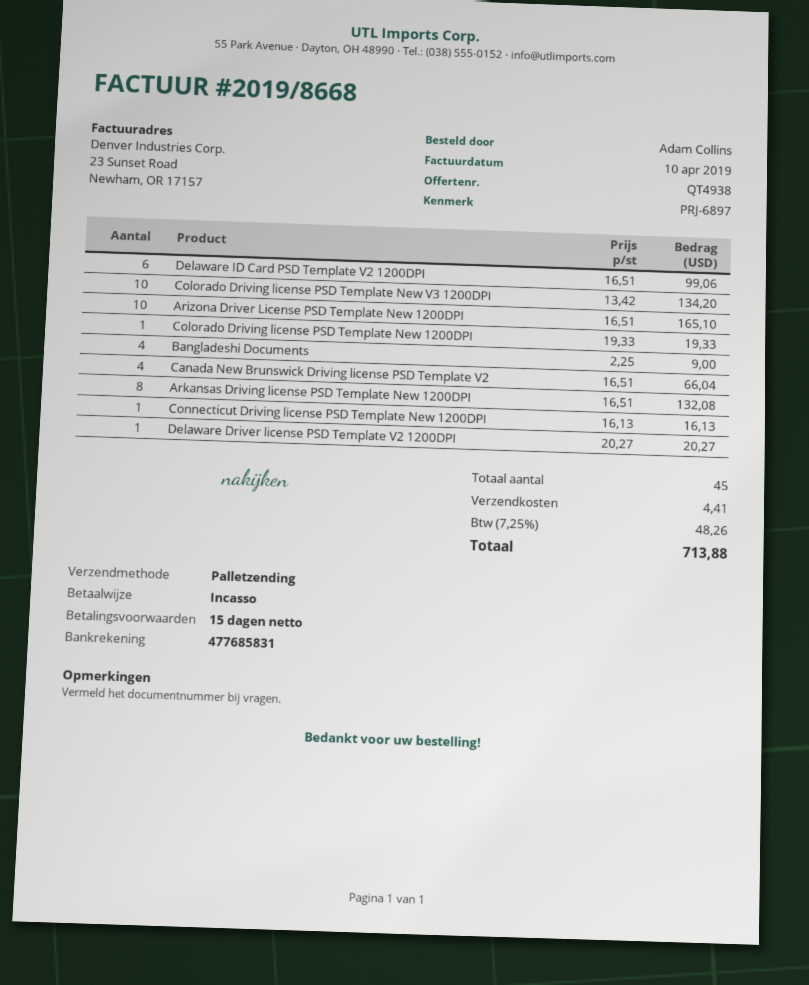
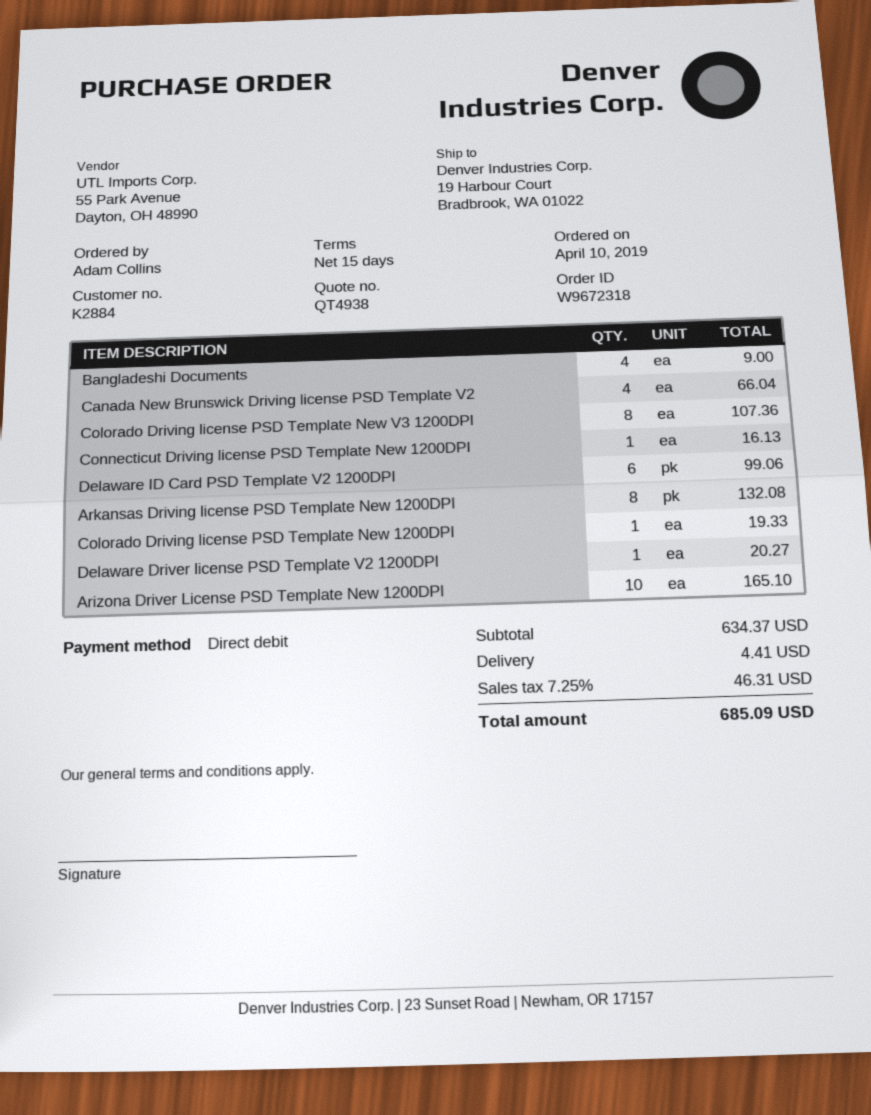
Colorado Driving license PSD Template New V3 1200DPI: 10 for 134.20 -> 8 for 107.36
tax: 7.25% = 48.26 -> 7.25% = 46.31
total: 713.88 -> 685.09

